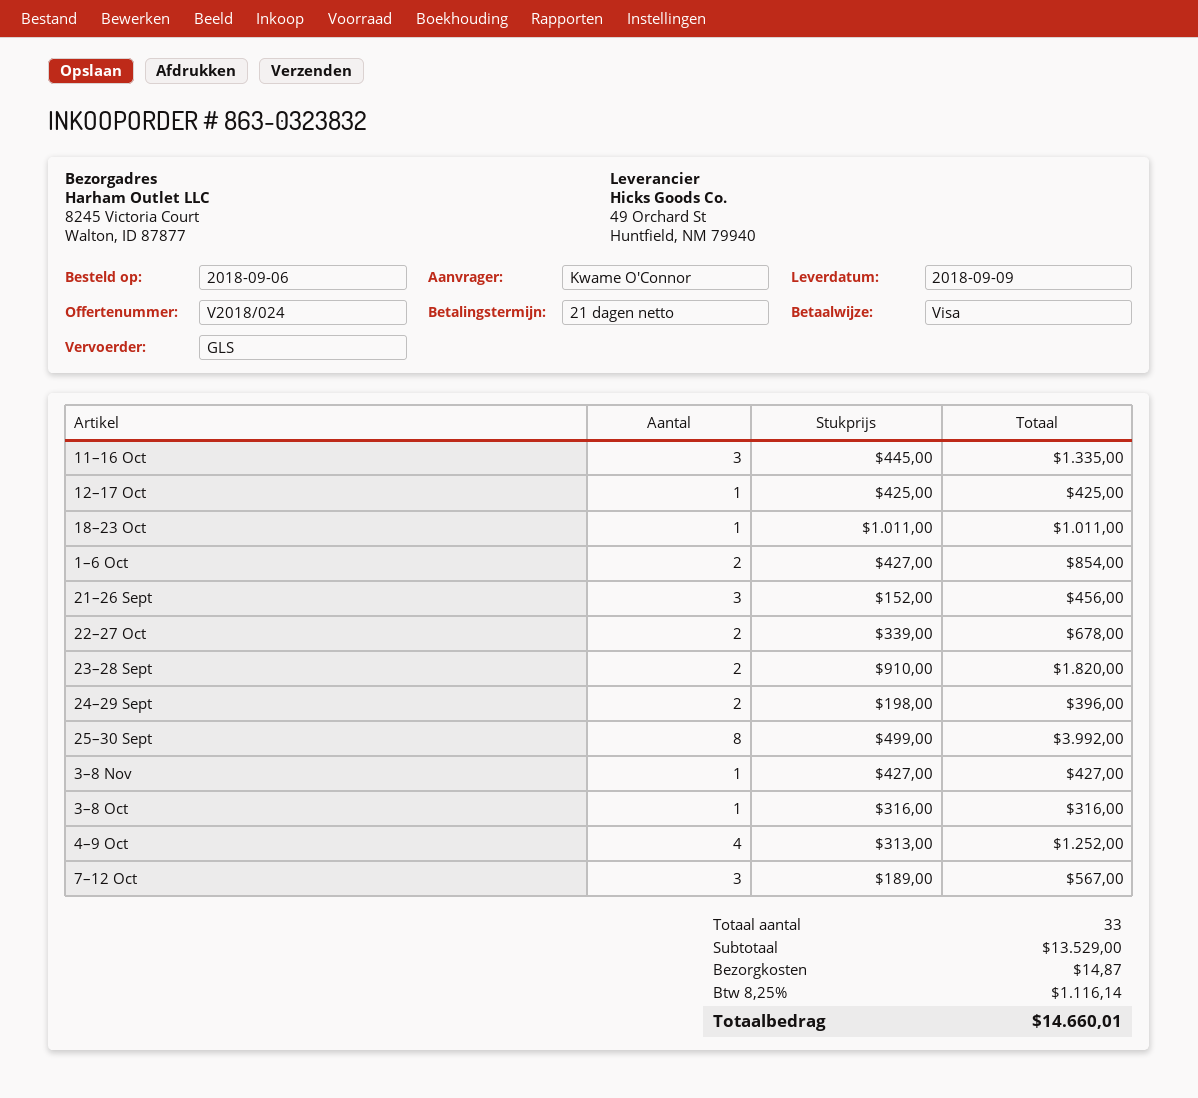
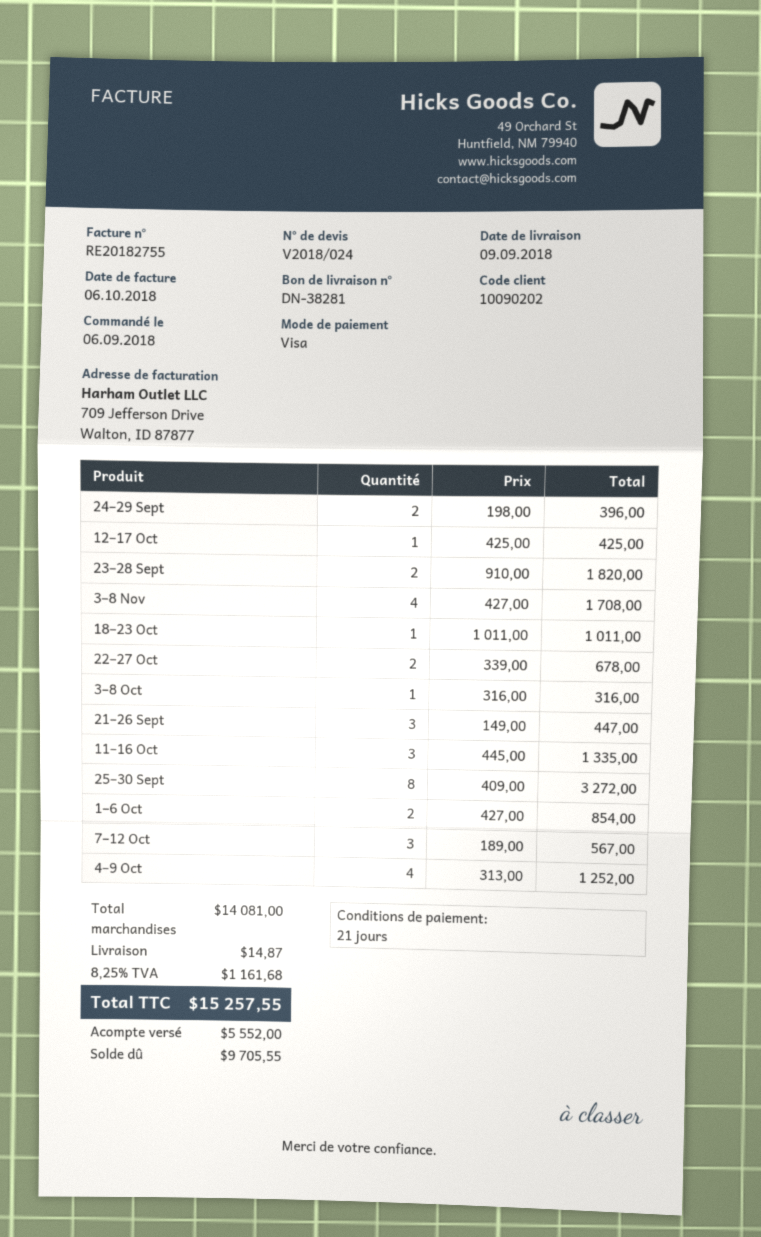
21–26 Sept: 3 x 152.00 = 456.00 -> 3 x 149.00 = 447.00
25–30 Sept: 8 x 499.00 = 3992.00 -> 8 x 409.00 = 3272.00
3–8 Nov: 1 x 427.00 = 427.00 -> 4 x 427.00 = 1708.00
subtotal: 13529.00 -> 14081.00
tax: 8.25% = 1116.14 -> 8.25% = 1161.68
total: 14660.01 -> 15257.55

